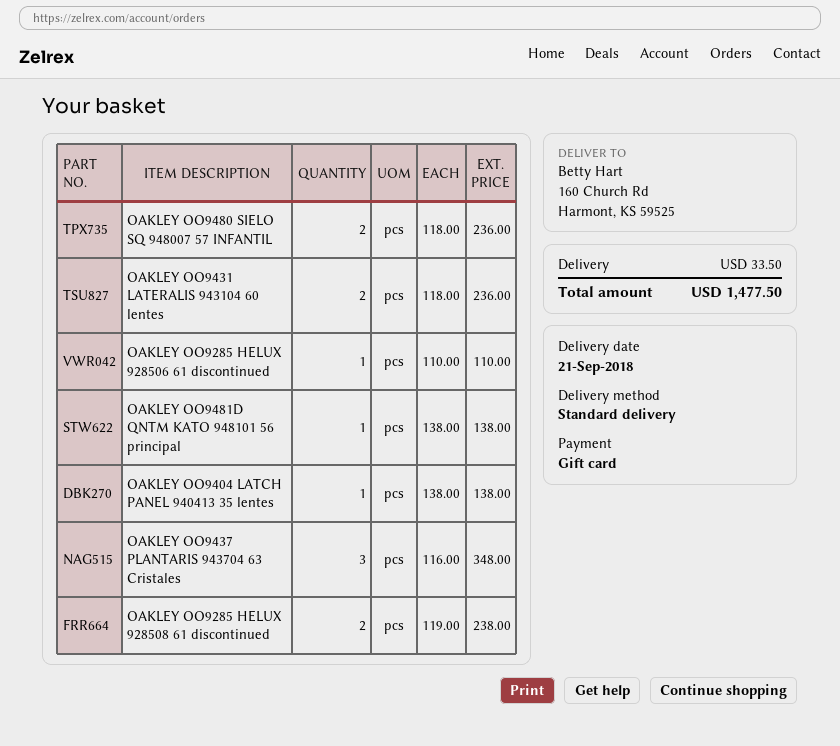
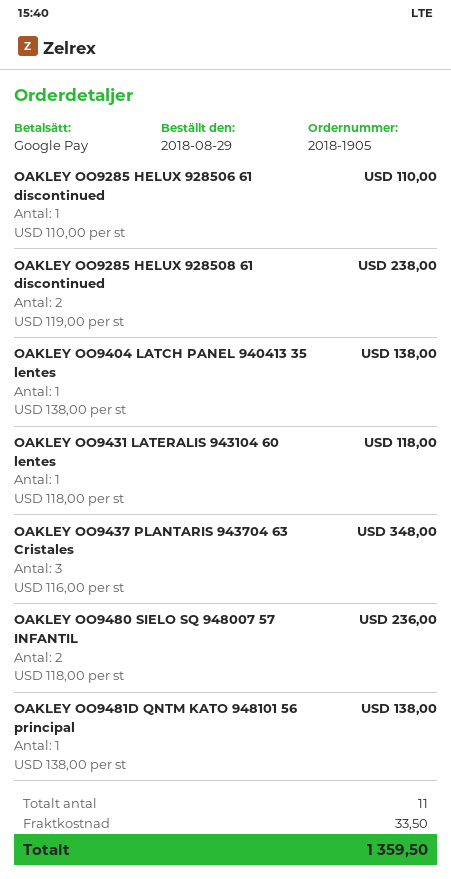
payment method: gift card -> Google Pay
OAKLEY OO9431 LATERALIS 943104 60 lentes: 2 x 118.00 = 236.00 -> 1 x 118.00 = 118.00
total: 1477.50 -> 1359.50

